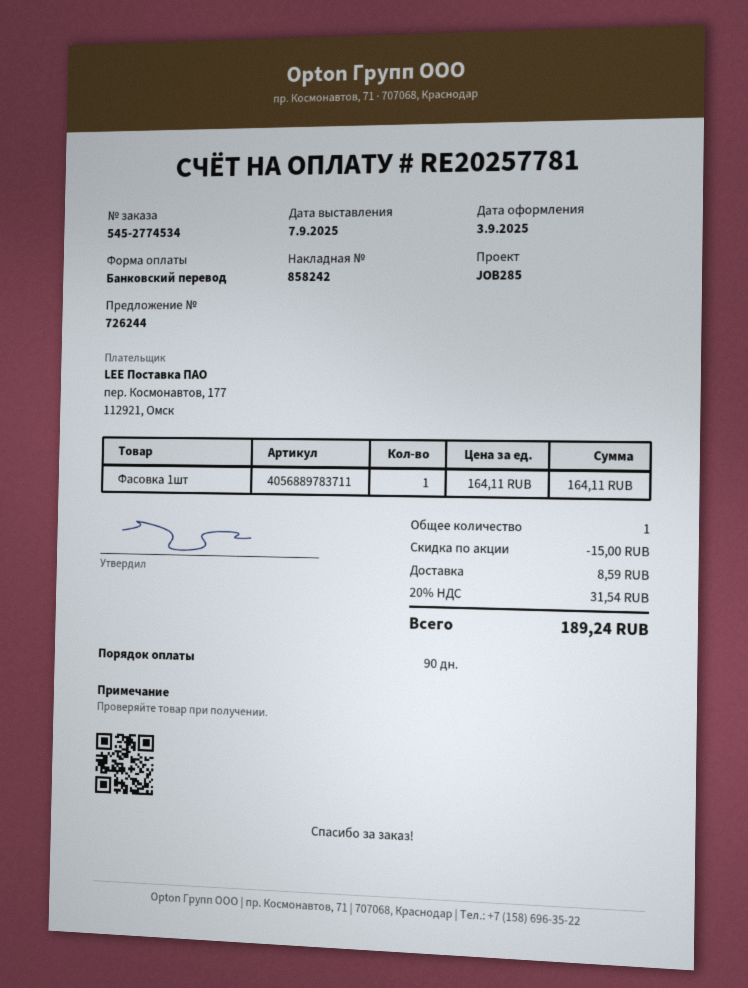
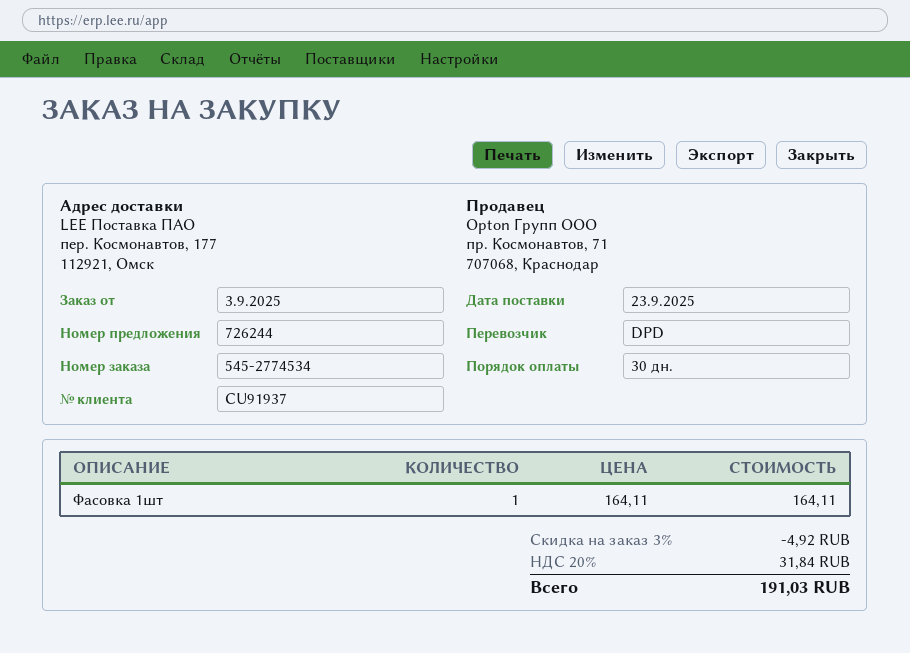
payment terms: 90 days -> 30 days
discount: 15.00 -> 4.92
shipping: 8.59 -> none
tax: 20% = 31.54 -> 20% = 31.84
total: 189.24 -> 191.03

